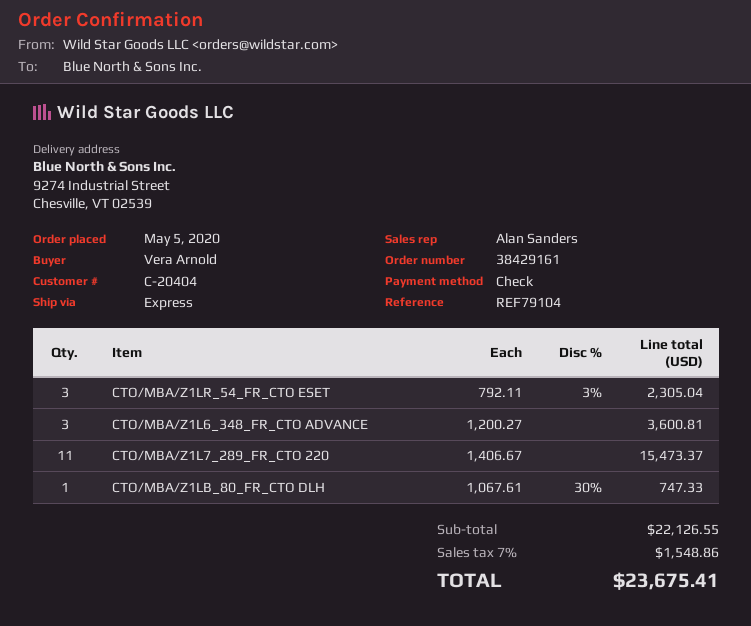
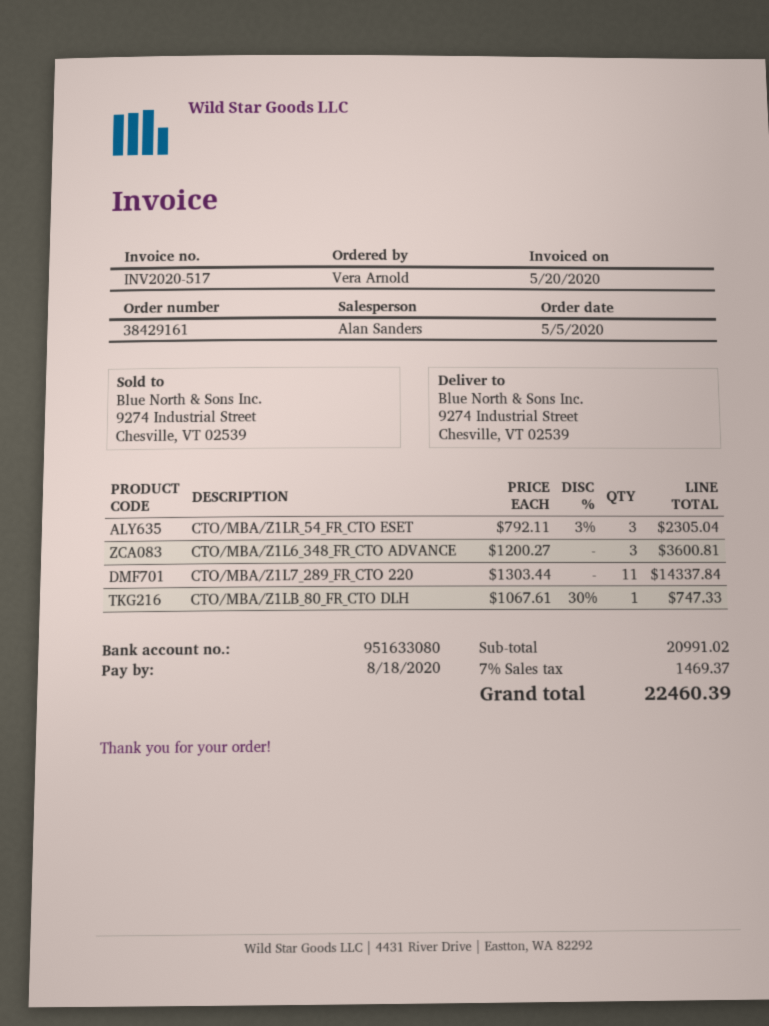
CTO/MBA/Z1L7_289_FR_CTO 220: 11 x 1406.67 = 15473.37 -> 11 x 1303.44 = 14337.84
subtotal: 22126.55 -> 20991.02
tax: 7% = 1548.86 -> 7% = 1469.37
total: 23675.41 -> 22460.39

